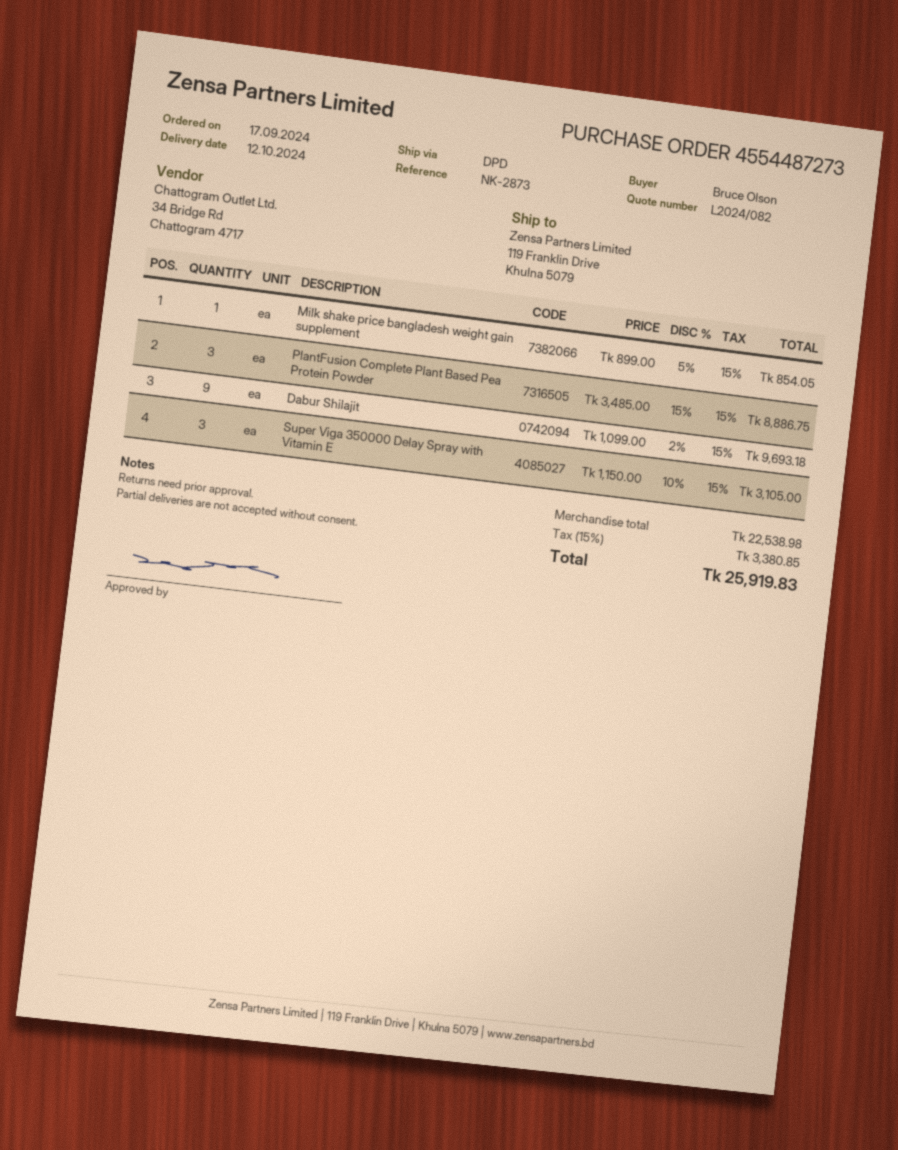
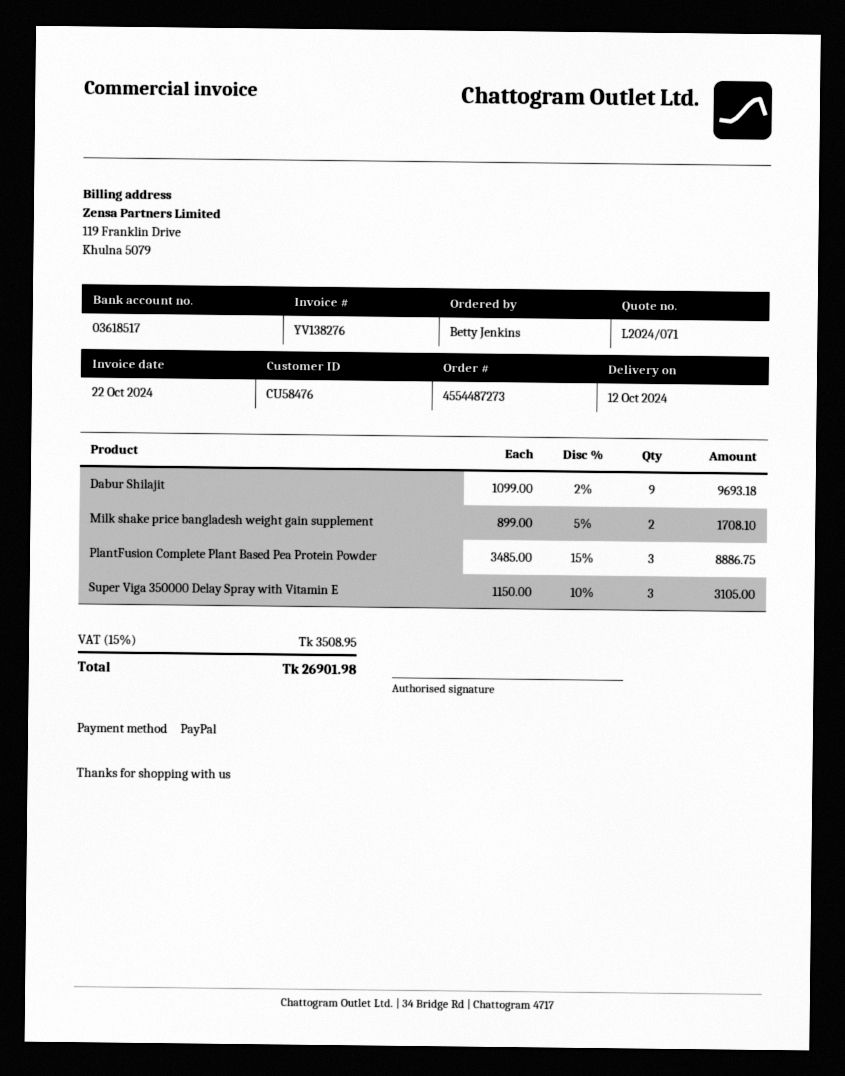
quote number: L2024/082 -> L2024/071
ordered by: Bruce Olson -> Betty Jenkins
Milk shake price bangladesh weight gain supplement: 1 x 899.00 - 5% = 854.05 -> 2 x 899.00 - 5% = 1708.10
tax: 15% = 3380.85 -> 15% = 3508.95
total: 25919.83 -> 26901.98

